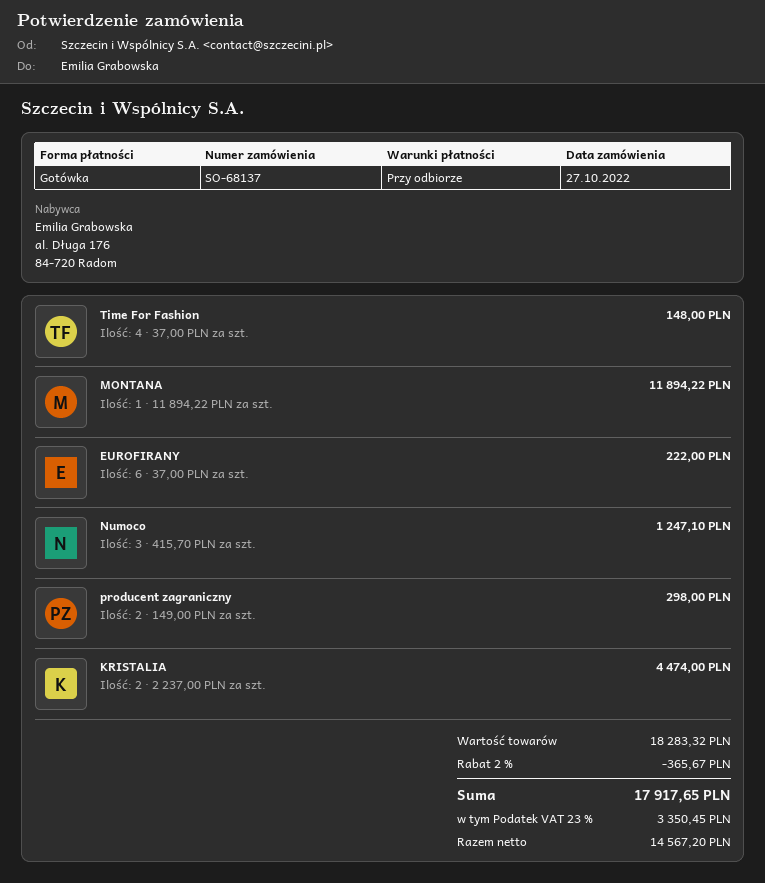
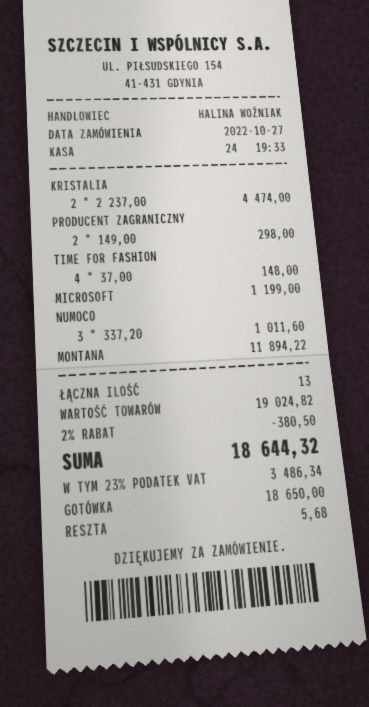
EUROFIRANY: 6 x 37.00 = 222.00 -> none
Numoco: 3 x 415.70 = 1247.10 -> 3 x 337.20 = 1011.60
MICROSOFT: none -> 1 x 1199.00 = 1199.00
subtotal: 18283.32 -> 19024.82
discount: 2% = 365.67 -> 2% = 380.50
tax: 23% = 3350.45 -> 23% = 3486.34
total: 17917.65 -> 18644.32

